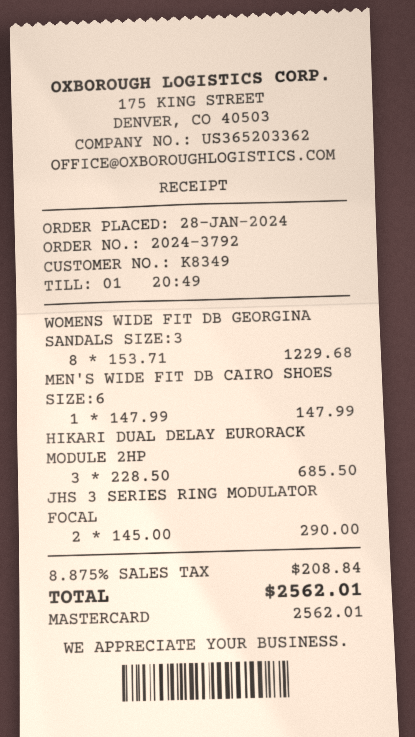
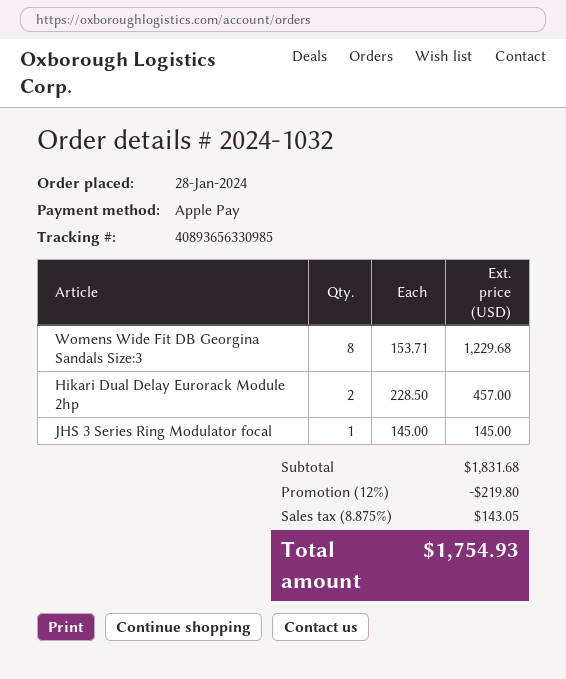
order number: 2024-3792 -> 2024-1032
payment method: Mastercard -> Apple Pay
MEN'S WIDE FIT DB CAIRO SHOES SIZE:6: 1 x 147.99 = 147.99 -> none
HIKARI DUAL DELAY EURORACK MODULE 2HP: 3 x 228.50 = 685.50 -> 2 x 228.50 = 457.00
JHS 3 SERIES RING MODULATOR FOCAL: 2 x 145.00 = 290.00 -> 1 x 145.00 = 145.00
discount: none -> 12% = 219.80
tax: 8.875% = 208.84 -> 8.875% = 143.05
total: 2562.01 -> 1754.93

